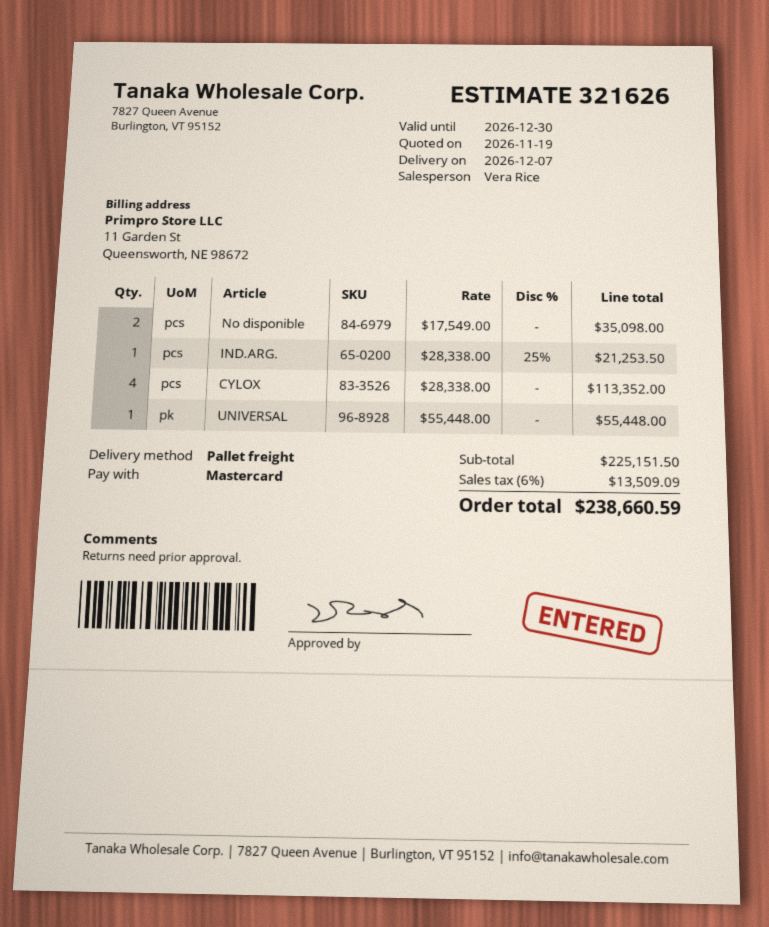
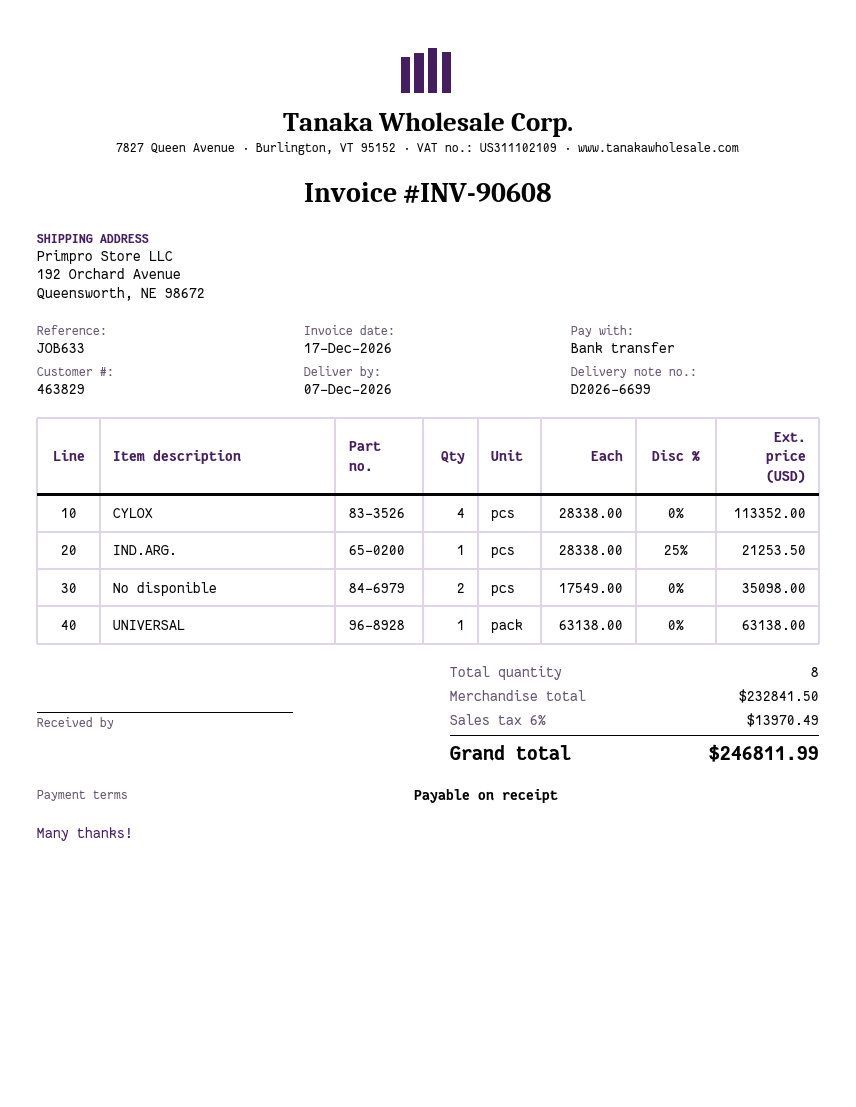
payment method: Mastercard -> bank transfer
UNIVERSAL: 1 x 55448.00 = 55448.00 -> 1 x 63138.00 = 63138.00
subtotal: 225151.50 -> 232841.50
tax: 6% = 13509.09 -> 6% = 13970.49
total: 238660.59 -> 246811.99

